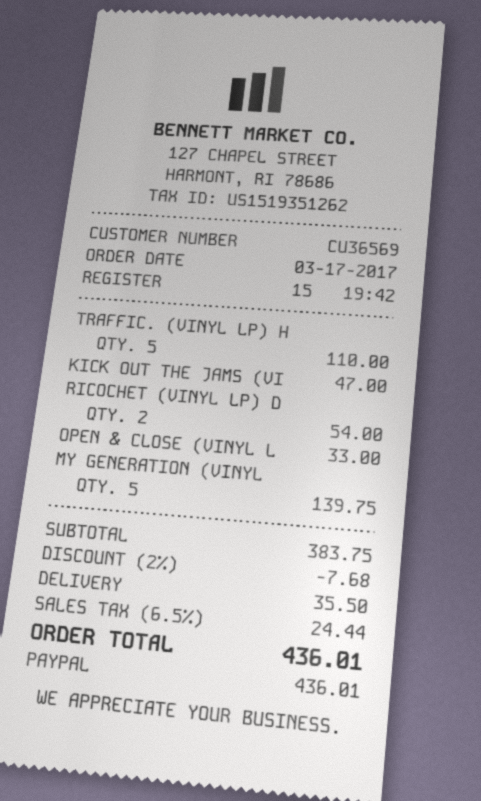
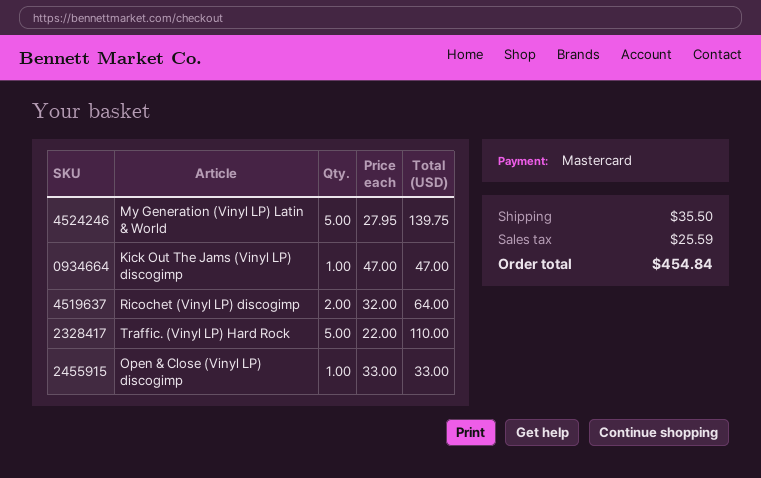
payment method: PayPal -> Mastercard
RICOCHET (VINYL LP) D: 2 for 54.00 -> 2 for 64.00
discount: 2% = 7.68 -> none
tax: 24.44 -> 25.59
total: 436.01 -> 454.84

